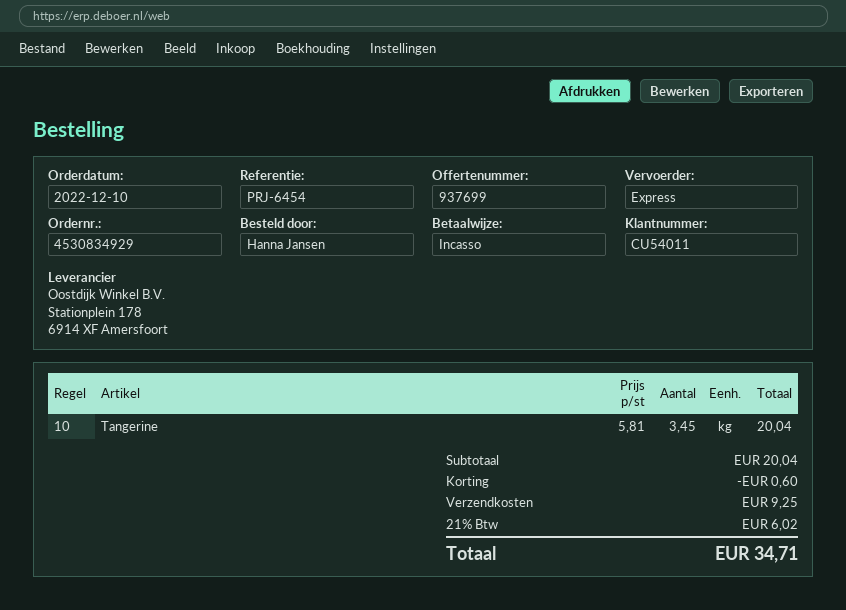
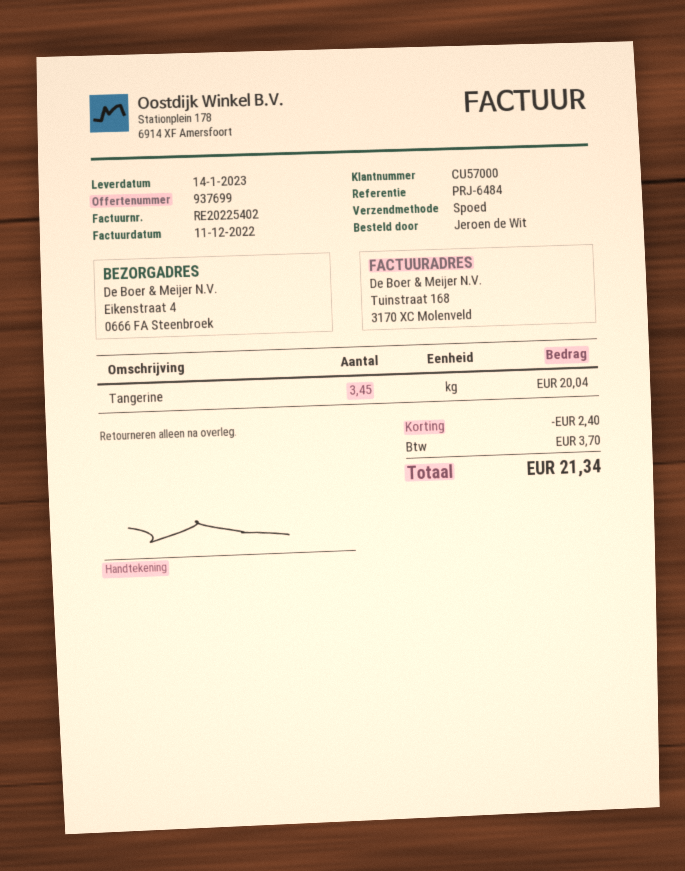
customer number: CU54011 -> CU57000
reference: PRJ-6454 -> PRJ-6484
ordered by: Hanna Jansen -> Jeroen de Wit
discount: 0.60 -> 2.40
shipping: 9.25 -> none
tax: 6.02 -> 3.70
total: 34.71 -> 21.34

